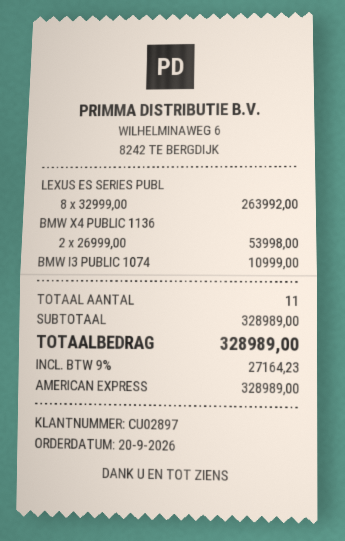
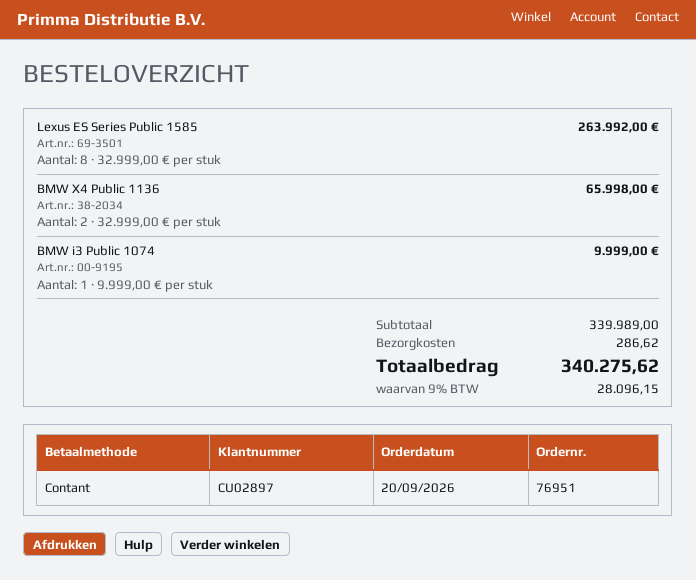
payment method: American Express -> cash
BMW X4 PUBLIC 1136: 2 x 26999.00 = 53998.00 -> 2 x 32999.00 = 65998.00
BMW I3 PUBLIC 1074: 1 x 10999.00 = 10999.00 -> 1 x 9999.00 = 9999.00
subtotal: 328989.00 -> 339989.00
shipping: none -> 286.62
tax: 9% = 27164.23 -> 9% = 28096.15
total: 328989.00 -> 340275.62

